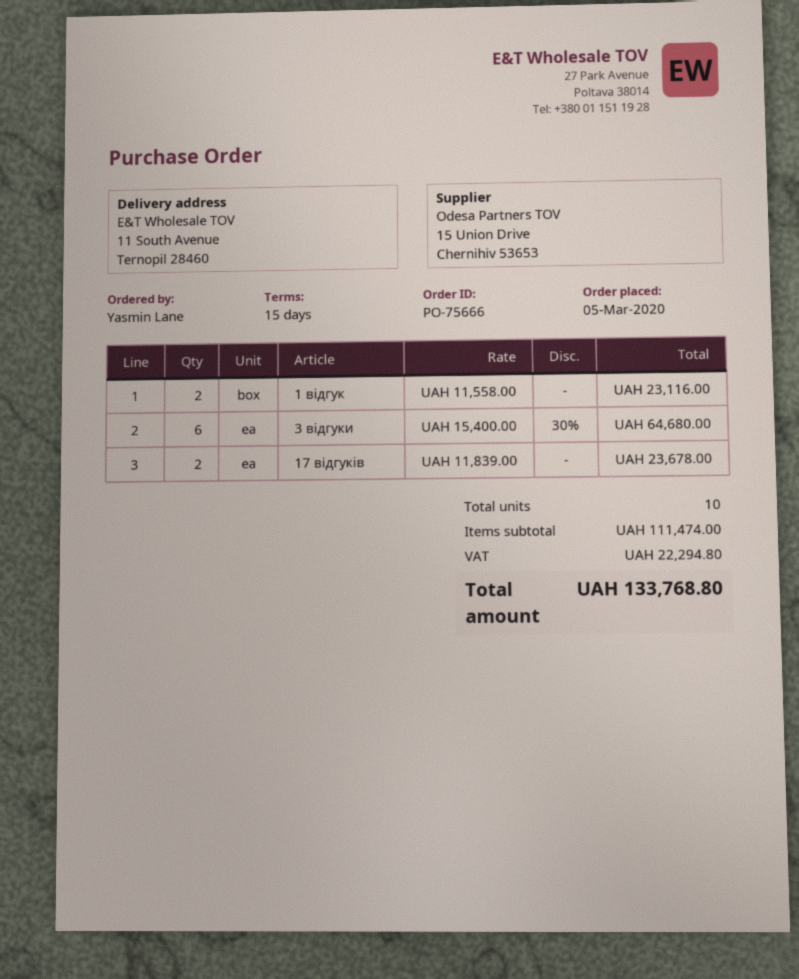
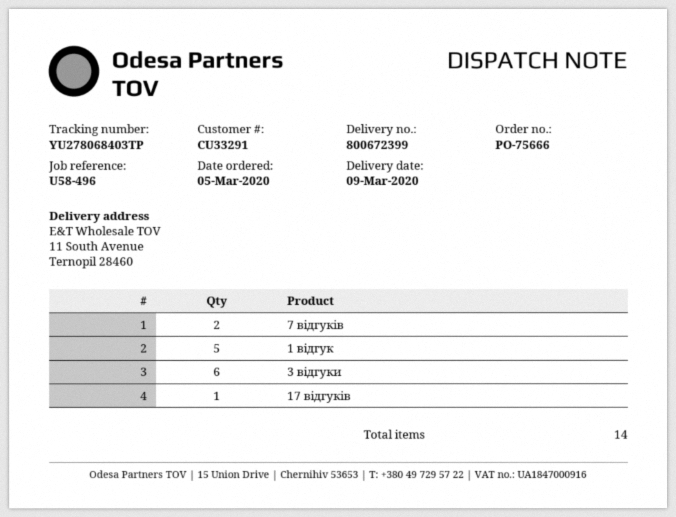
1 відгук: 2 -> 5
17 відгуків: 2 -> 1
7 відгуків: none -> 2
total quantity: 10 -> 14

